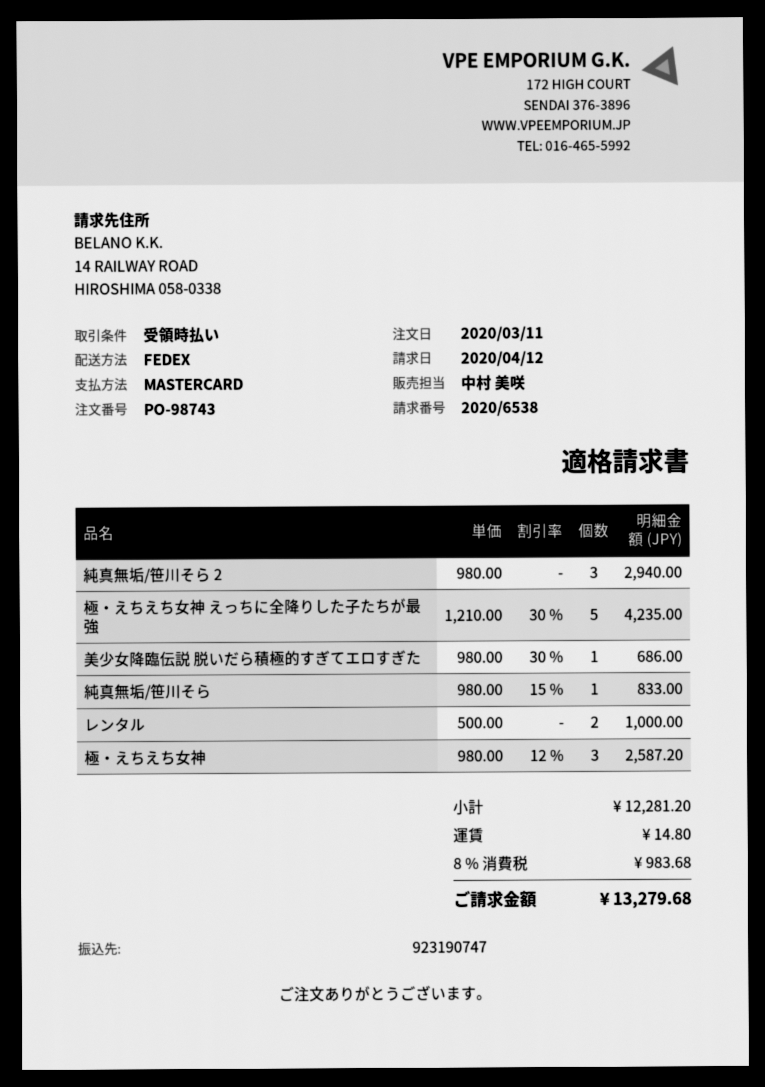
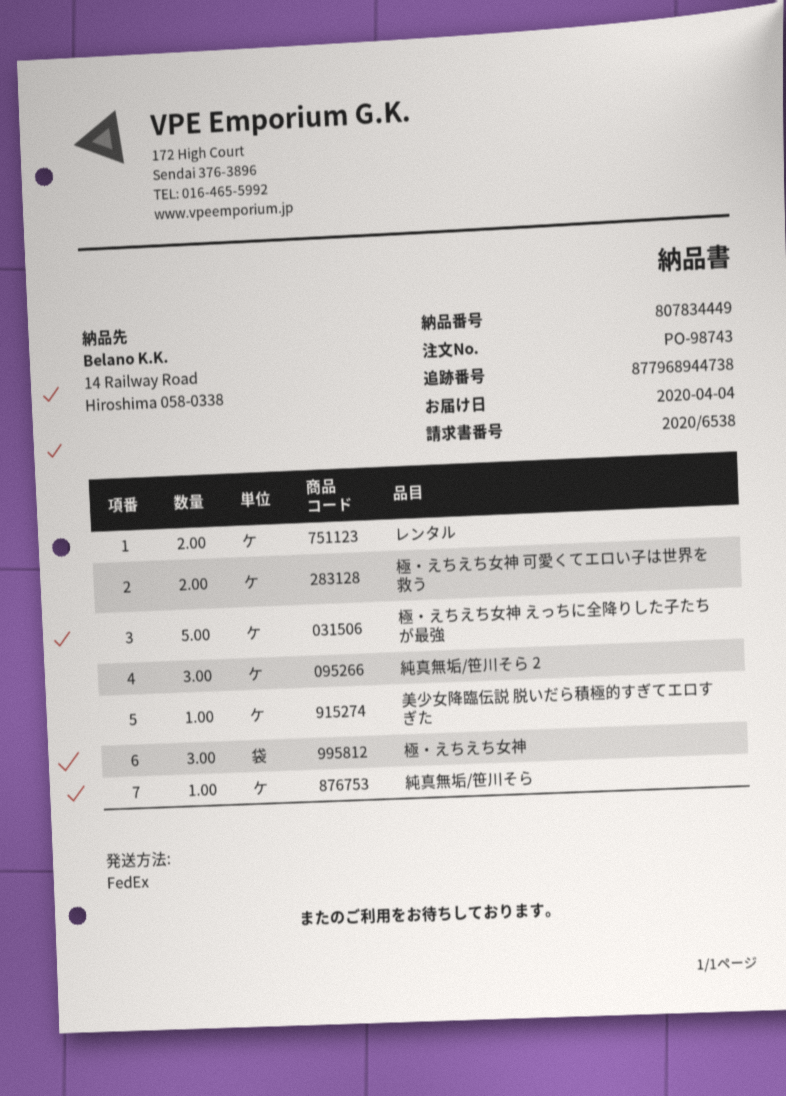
極・えちえち女神 可愛くてエロい子は世界を救う: none -> 2

